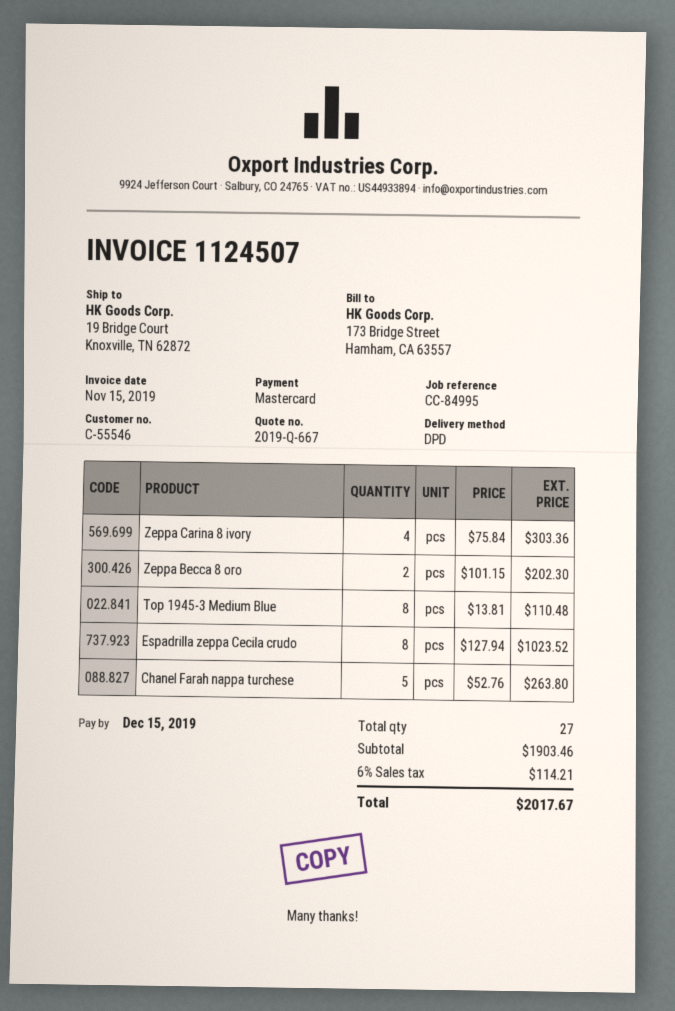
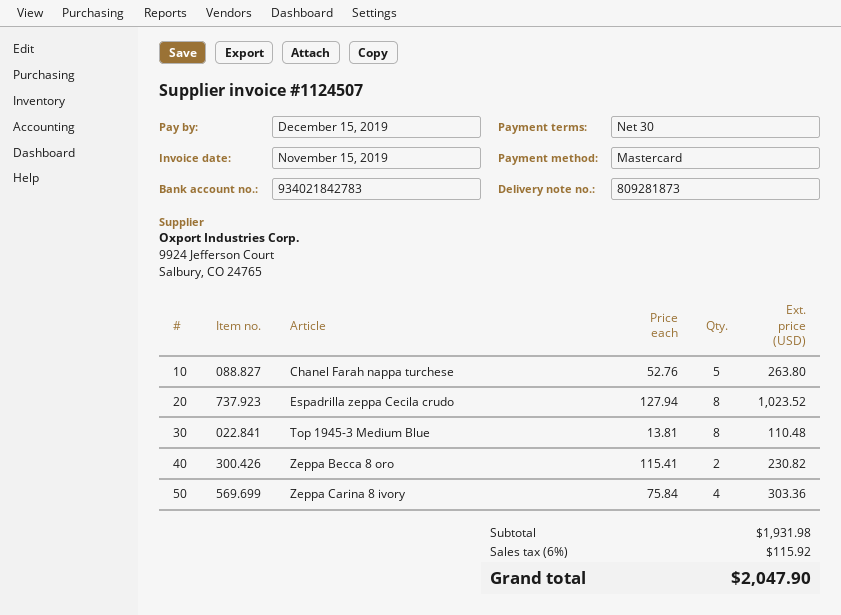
Zeppa Becca 8 oro: 2 x 101.15 = 202.30 -> 2 x 115.41 = 230.82
subtotal: 1903.46 -> 1931.98
tax: 6% = 114.21 -> 6% = 115.92
total: 2017.67 -> 2047.90

